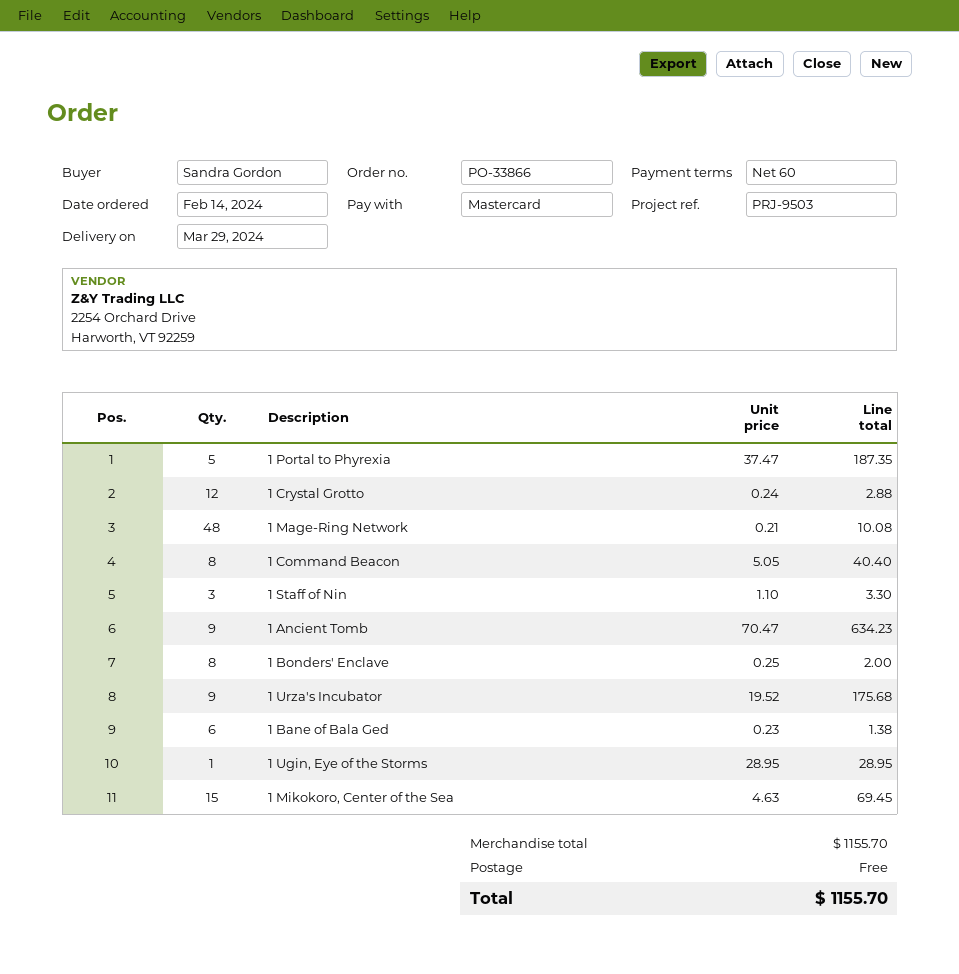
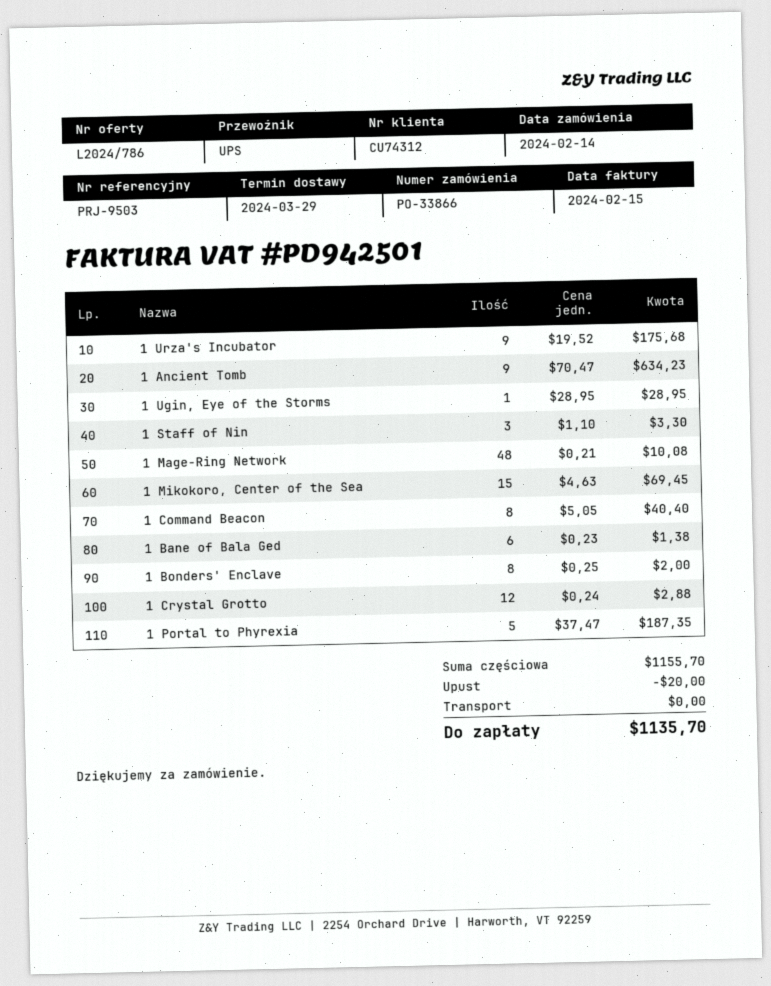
discount: none -> 20.00
total: 1155.70 -> 1135.70

